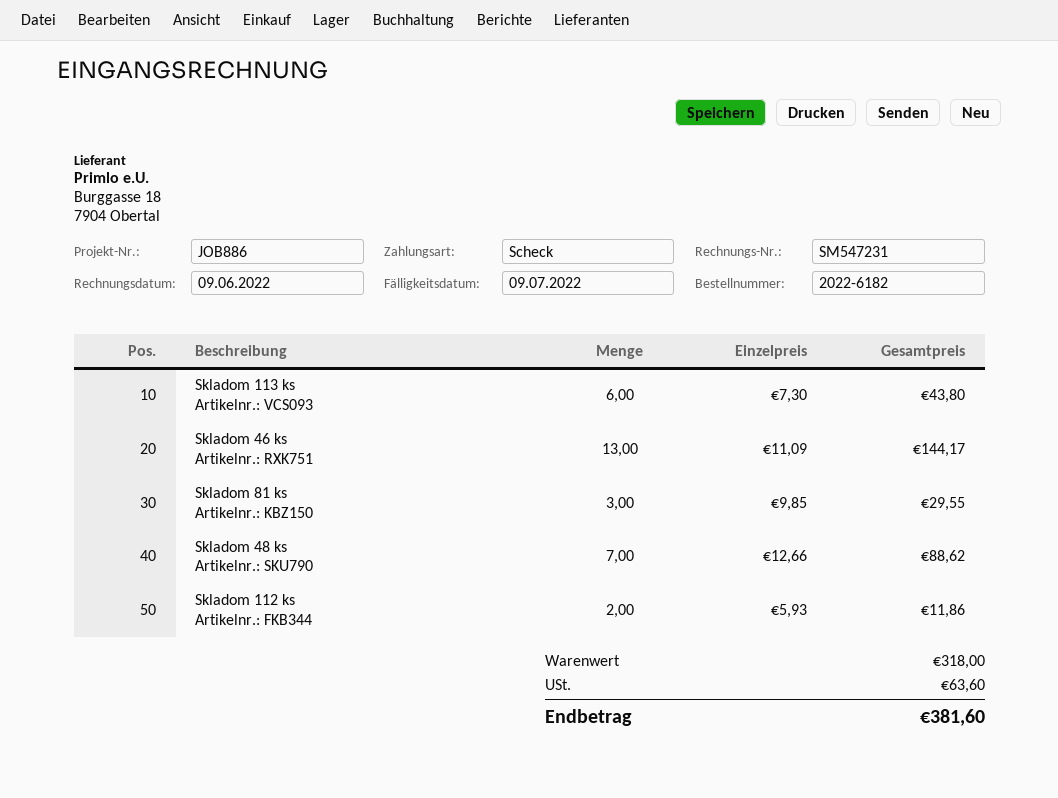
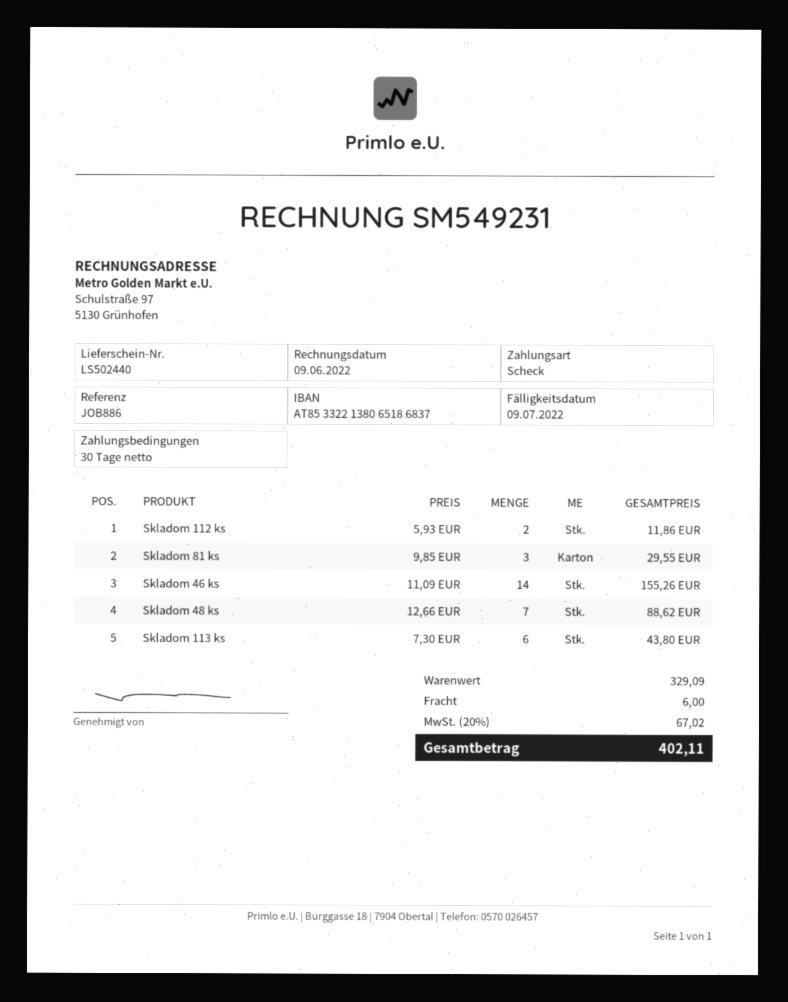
invoice number: SM547231 -> SM549231
Skladom 46 ks: 13 x 11.09 = 144.17 -> 14 x 11.09 = 155.26
subtotal: 318.00 -> 329.09
shipping: none -> 6.00
tax: 63.60 -> 67.02
total: 381.60 -> 402.11

